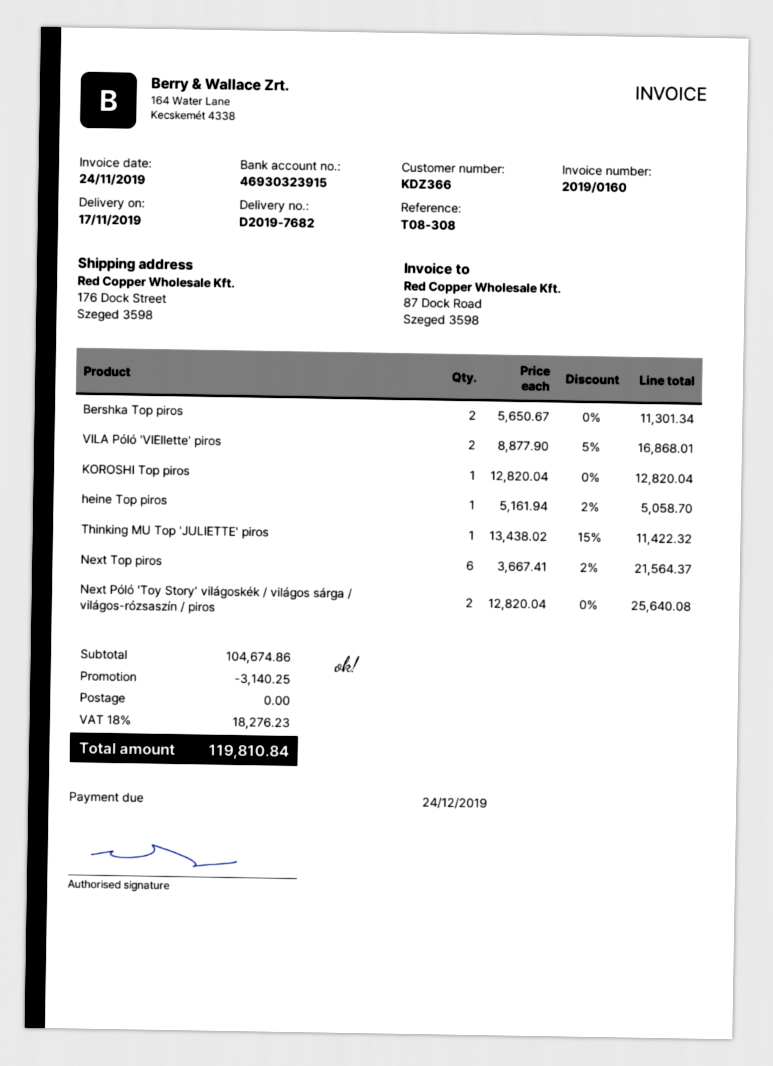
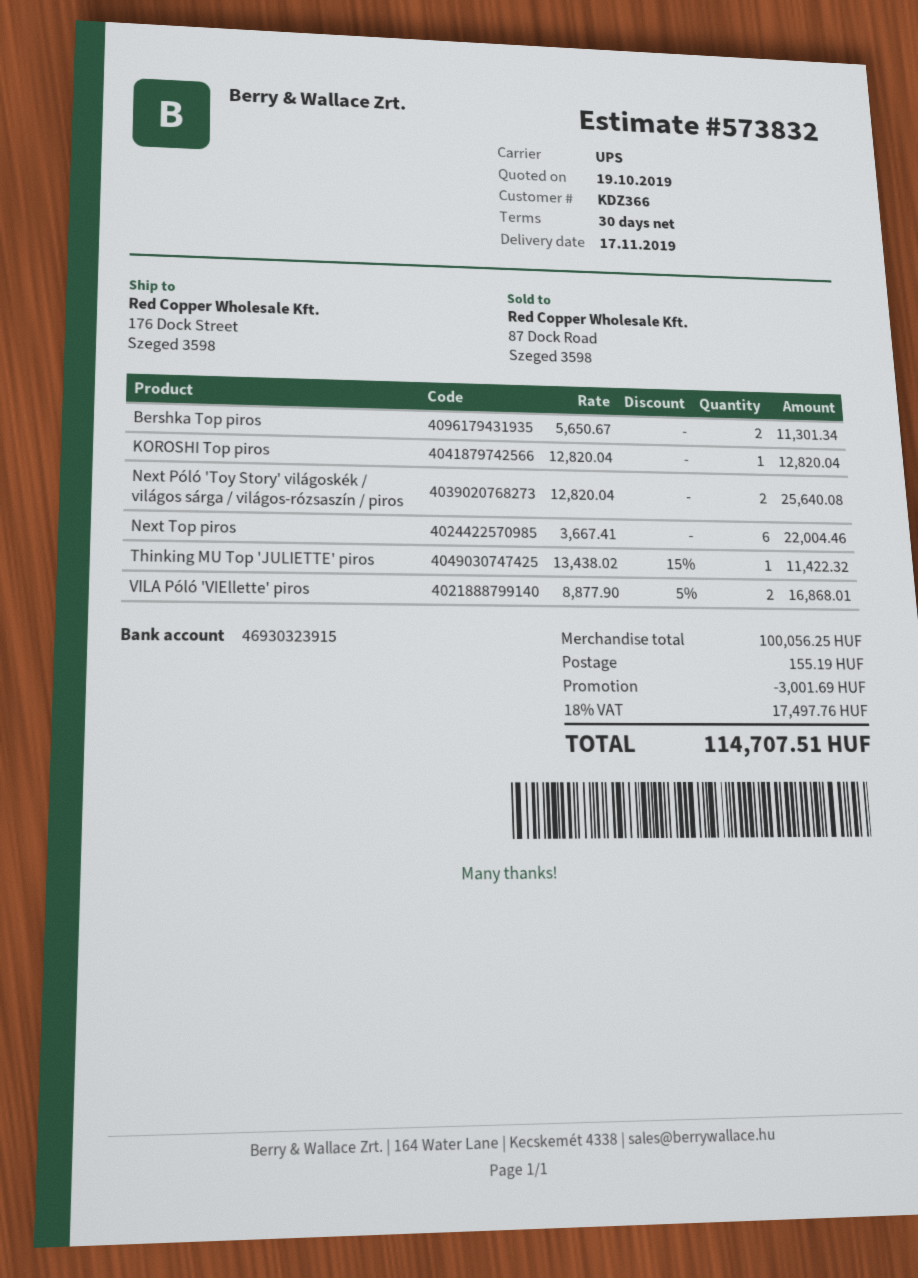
heine Top piros: 1 x 5161.94 - 2% = 5058.70 -> none
Next Top piros: 6 x 3667.41 - 2% = 21564.37 -> 6 x 3667.41 = 22004.46
subtotal: 104674.86 -> 100056.25
discount: 3140.25 -> 3001.69
shipping: 0.00 -> 155.19
tax: 18% = 18276.23 -> 18% = 17497.76
total: 119810.84 -> 114707.51

